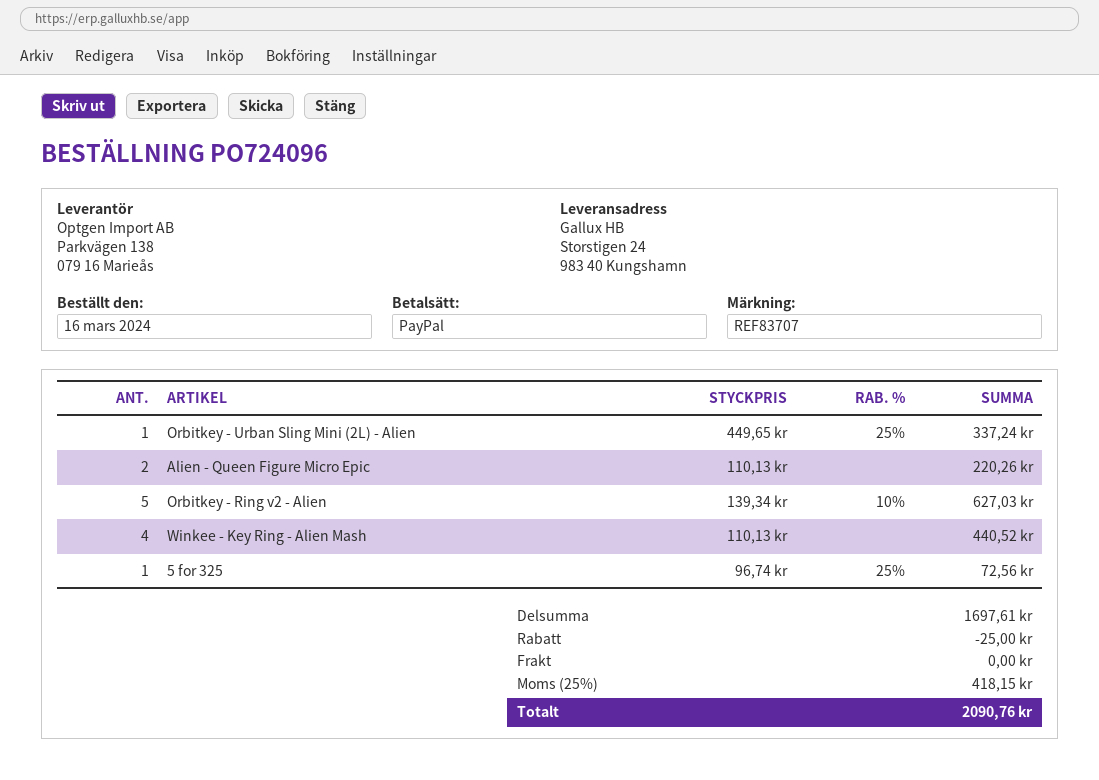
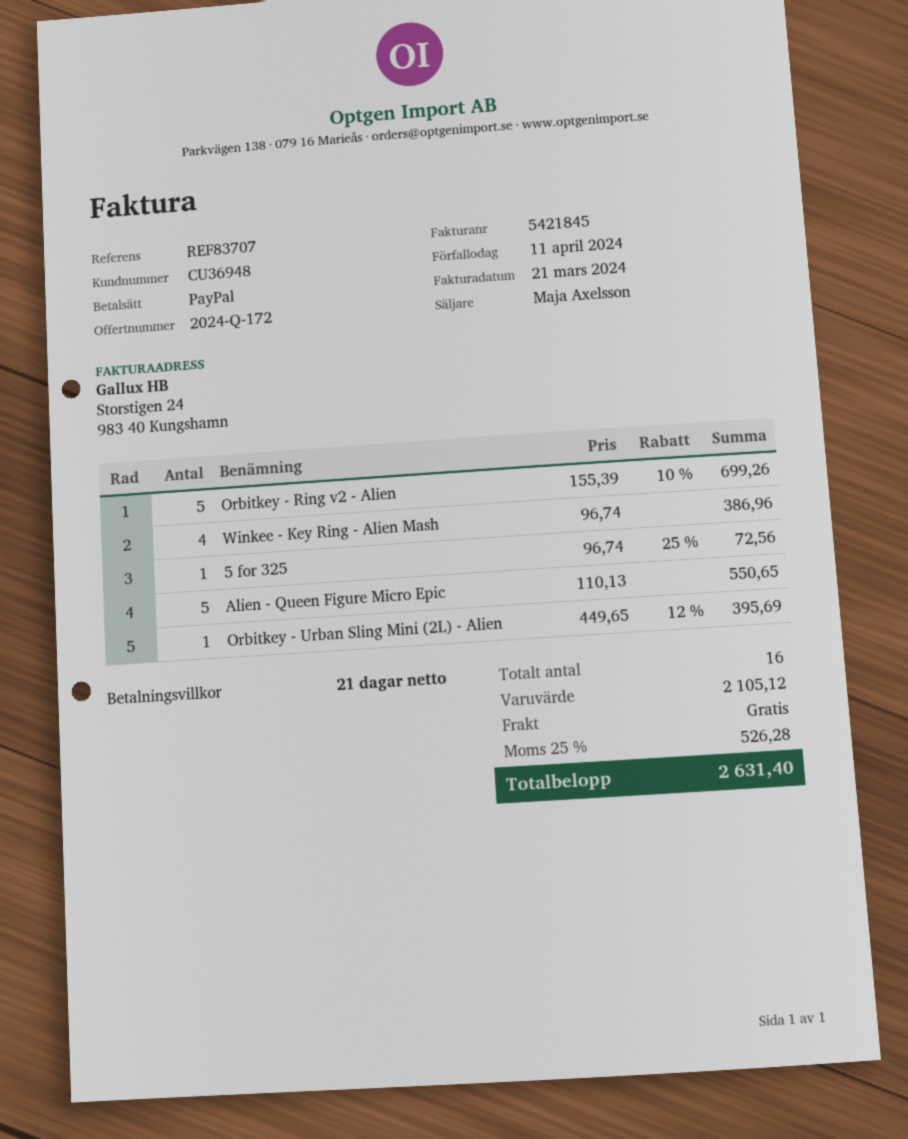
Orbitkey - Urban Sling Mini (2L) - Alien: 1 x 449.65 - 25% = 337.24 -> 1 x 449.65 - 12% = 395.69
Alien - Queen Figure Micro Epic: 2 x 110.13 = 220.26 -> 5 x 110.13 = 550.65
Orbitkey - Ring v2 - Alien: 5 x 139.34 - 10% = 627.03 -> 5 x 155.39 - 10% = 699.26
Winkee - Key Ring - Alien Mash: 4 x 110.13 = 440.52 -> 4 x 96.74 = 386.96
subtotal: 1697.61 -> 2105.12
discount: 25.00 -> none
tax: 25% = 418.15 -> 25% = 526.28
total: 2090.76 -> 2631.40

